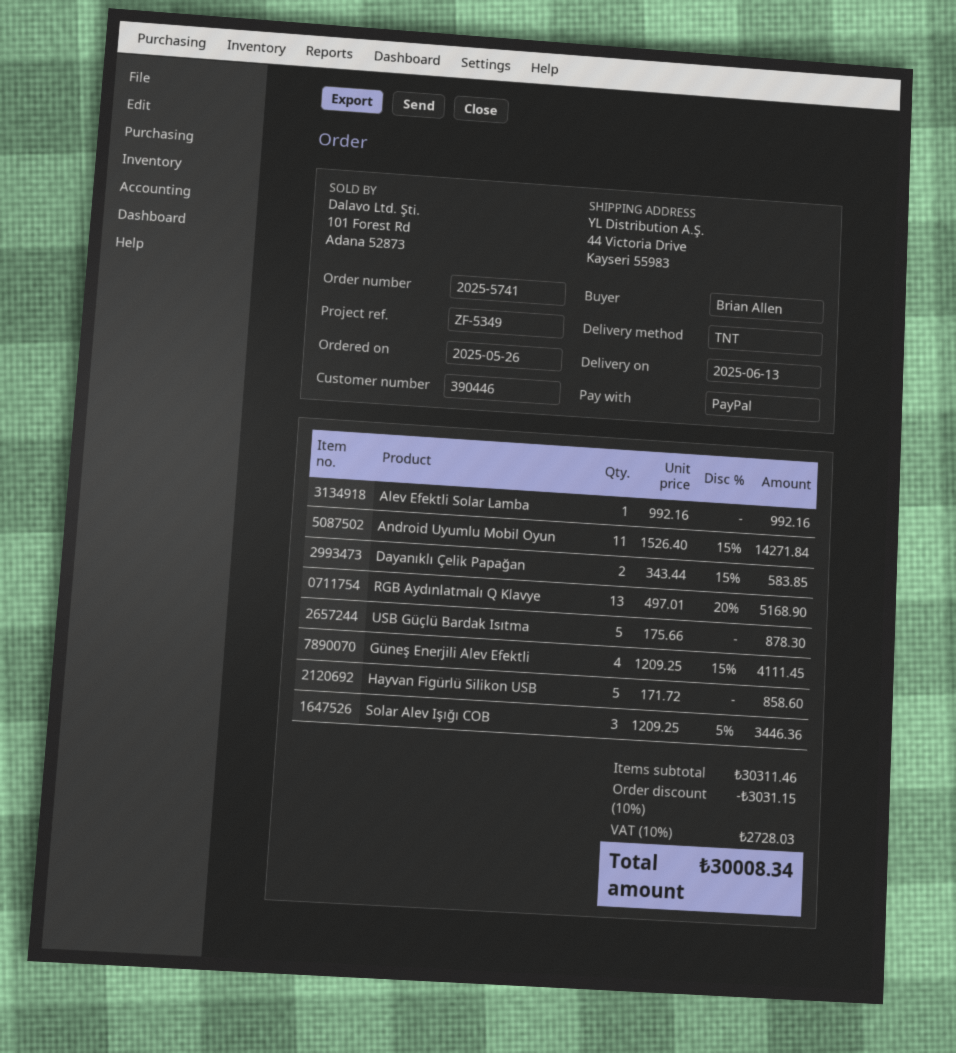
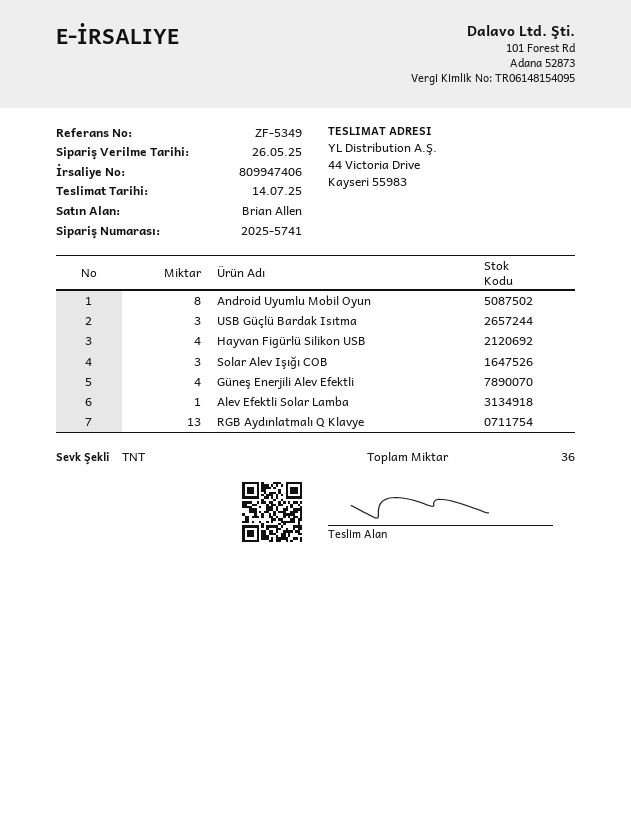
delivery date: 2025-06-13 -> 2025-07-14
Android Uyumlu Mobil Oyun: 11 -> 8
Dayanıklı Çelik Papağan: 2 -> none
USB Güçlü Bardak Isıtma: 5 -> 3
Hayvan Figürlü Silikon USB: 5 -> 4

